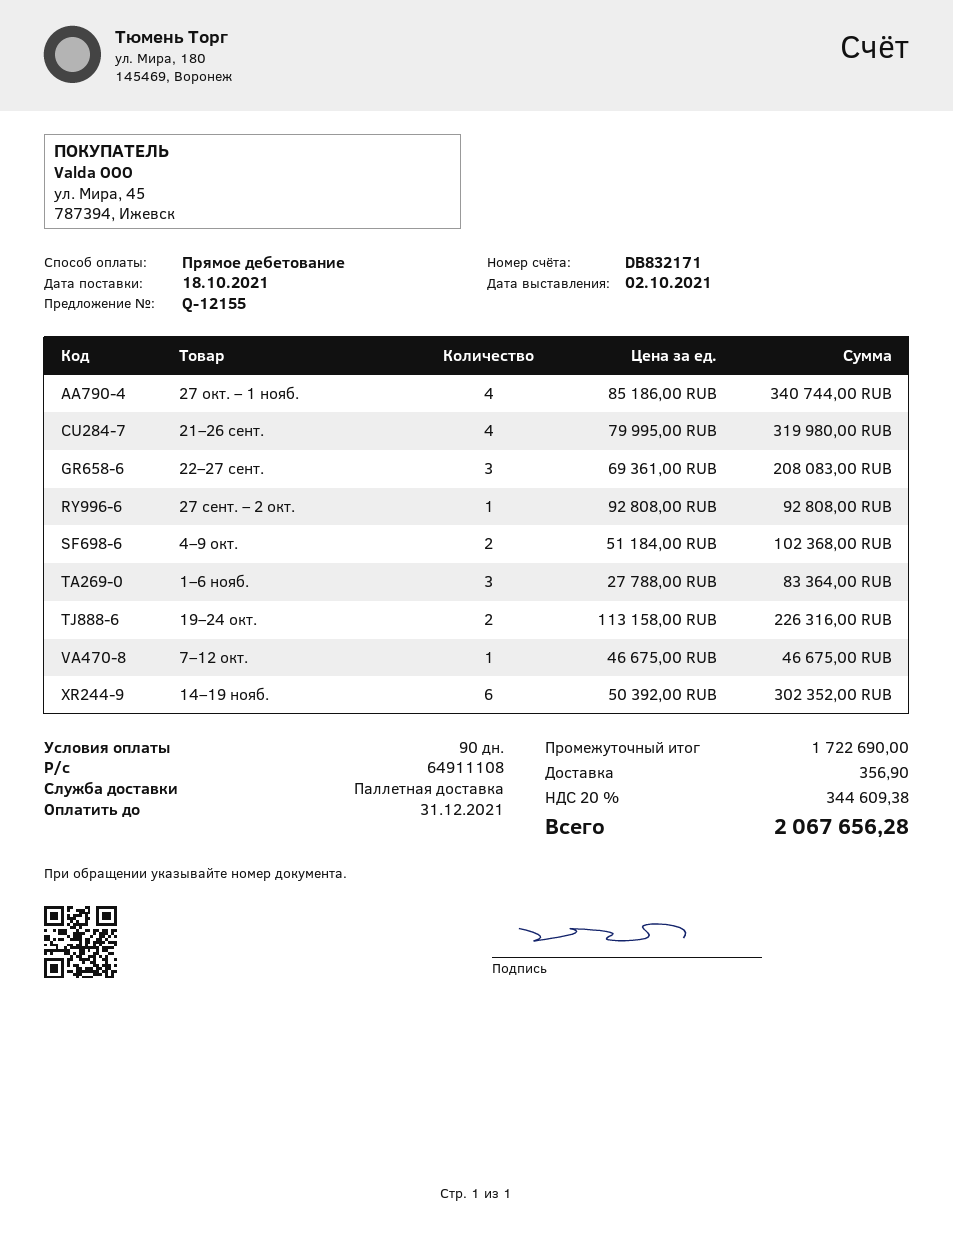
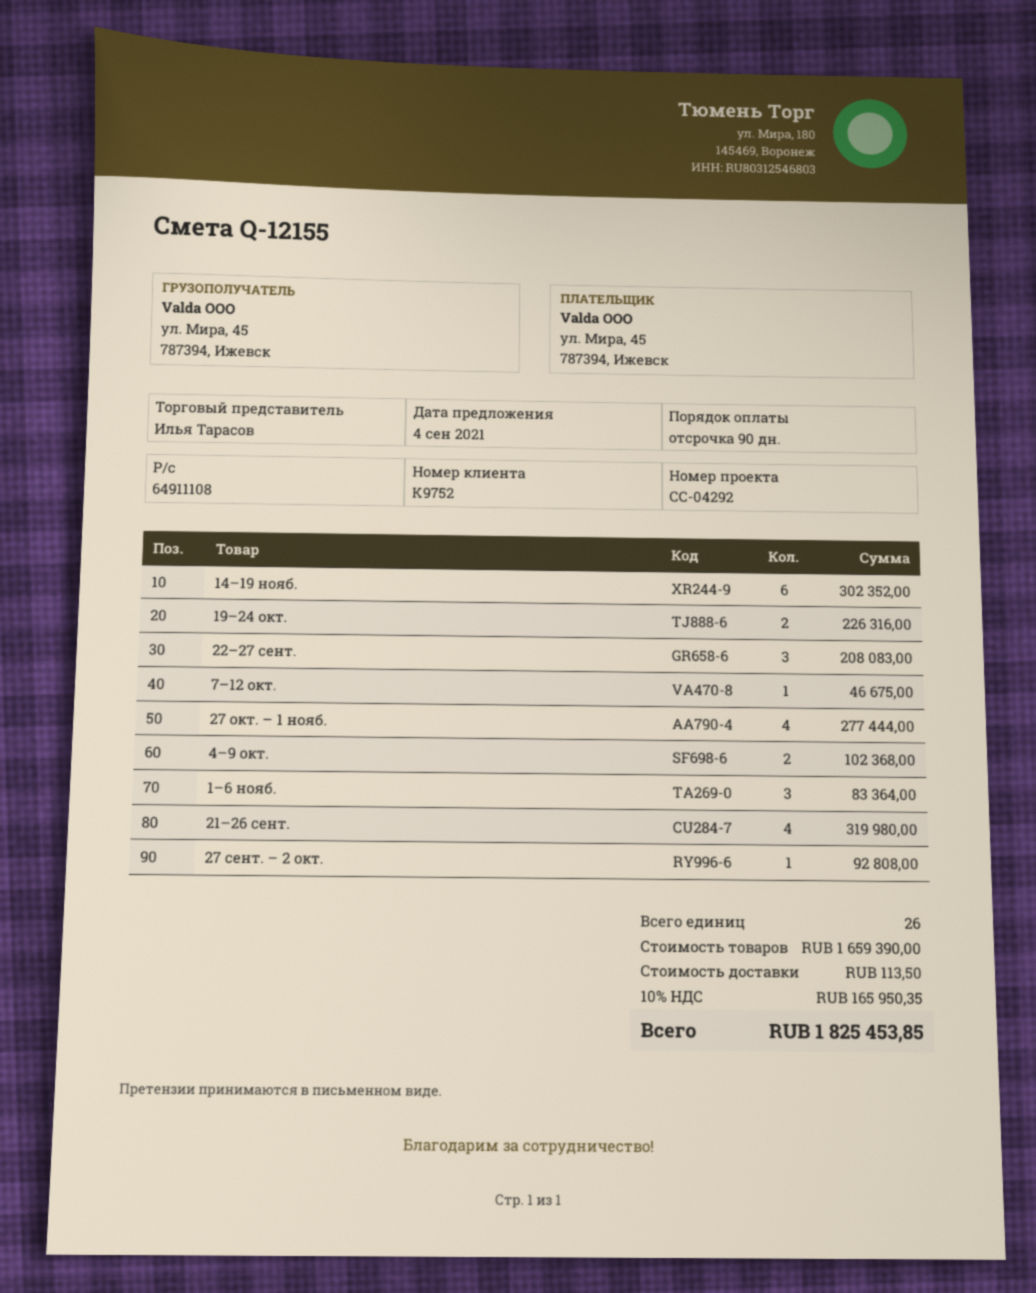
27 окт. – 1 нояб.: 4 for 340744.00 -> 4 for 277444.00
subtotal: 1722690.00 -> 1659390.00
shipping: 356.90 -> 113.50
tax: 20% = 344609.38 -> 10% = 165950.35
total: 2067656.28 -> 1825453.85

